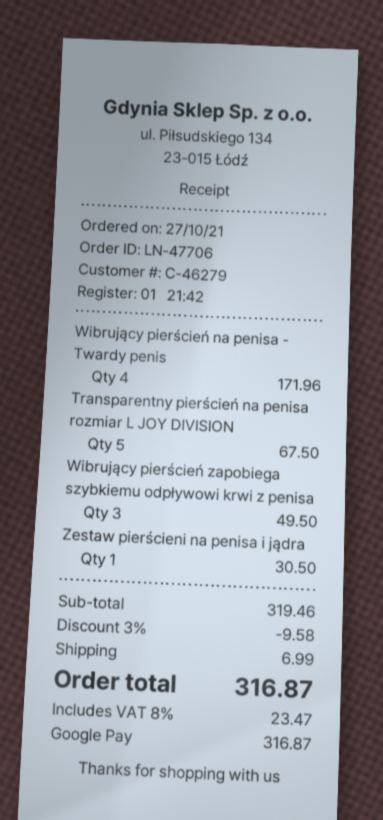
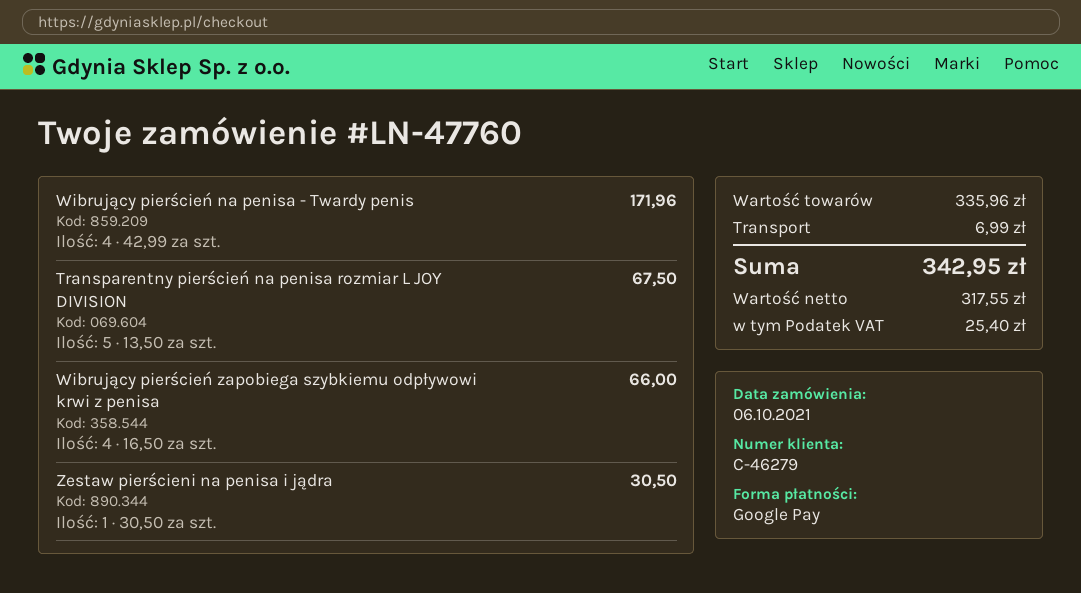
order number: LN-47706 -> LN-47760
order date: 2021-10-27 -> 2021-10-06
Wibrujący pierścień zapobiega szybkiemu odpływowi krwi z penisa: 3 for 49.50 -> 4 for 66.00
subtotal: 319.46 -> 335.96
discount: 3% = 9.58 -> none
tax: 23.47 -> 25.40
total: 316.87 -> 342.95

